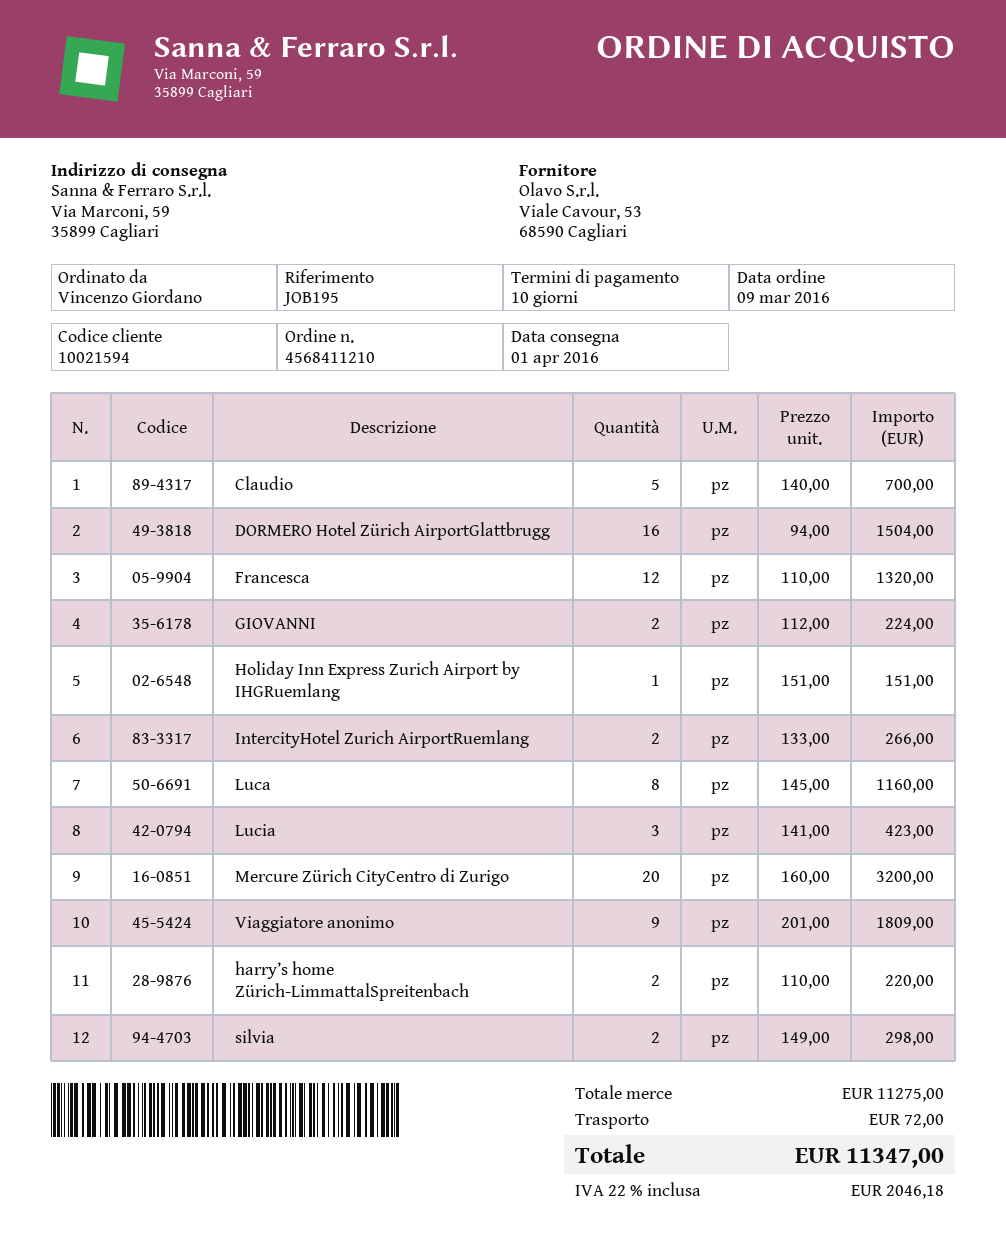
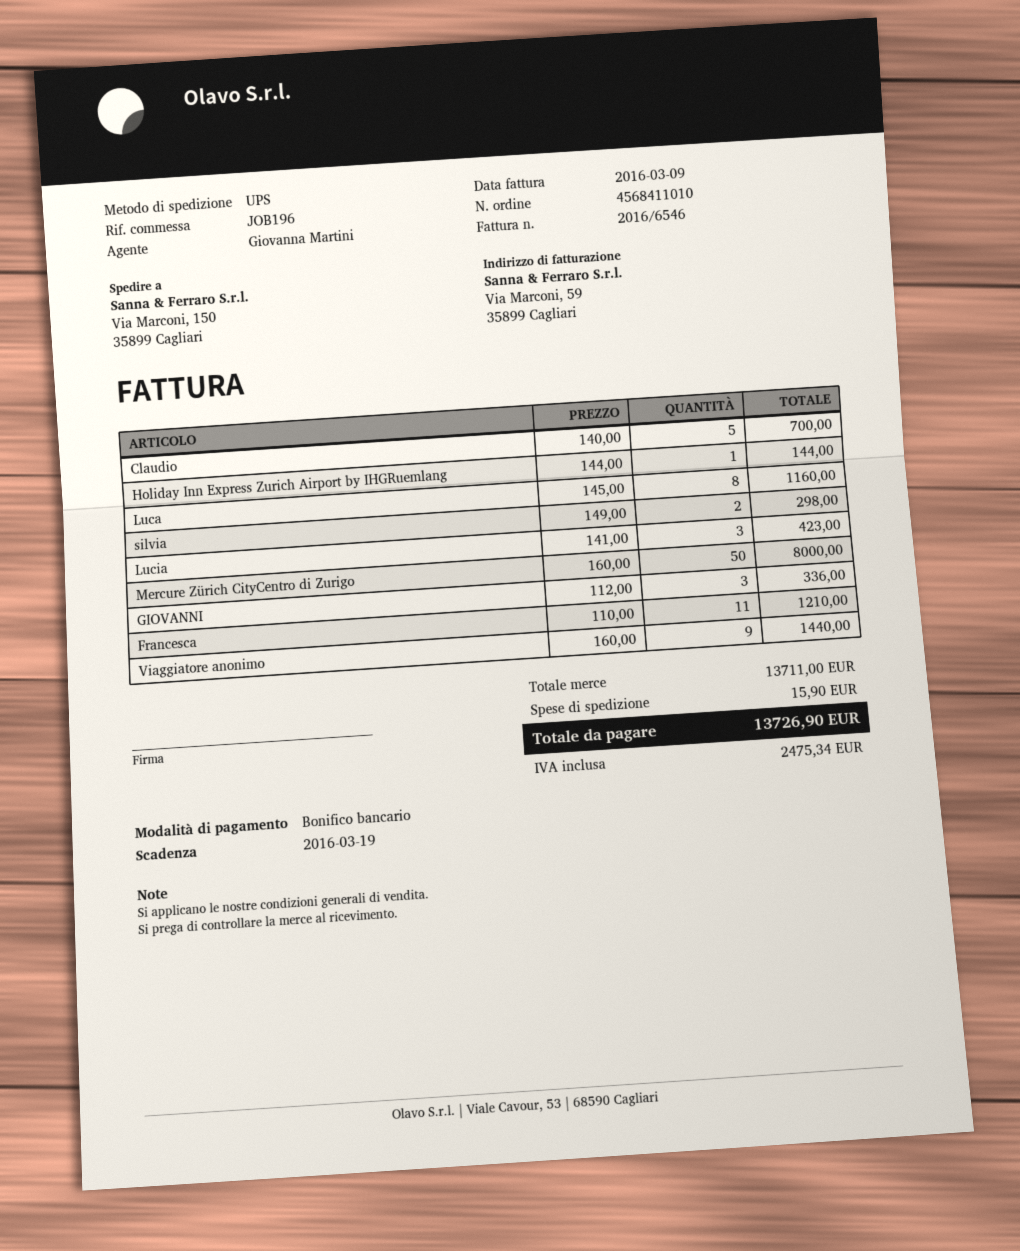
order number: 4568411210 -> 4568411010
reference: JOB195 -> JOB196
ship to: Via Marconi, 59, 35899 Cagliari -> Via Marconi, 150, 35899 Cagliari
DORMERO Hotel Zürich AirportGlattbrugg: 16 x 94.00 = 1504.00 -> none
Francesca: 12 x 110.00 = 1320.00 -> 11 x 110.00 = 1210.00
GIOVANNI: 2 x 112.00 = 224.00 -> 3 x 112.00 = 336.00
Holiday Inn Express Zurich Airport by IHGRuemlang: 1 x 151.00 = 151.00 -> 1 x 144.00 = 144.00
IntercityHotel Zurich AirportRuemlang: 2 x 133.00 = 266.00 -> none
Mercure Zürich CityCentro di Zurigo: 20 x 160.00 = 3200.00 -> 50 x 160.00 = 8000.00
Viaggiatore anonimo: 9 x 201.00 = 1809.00 -> 9 x 160.00 = 1440.00
harry’s home Zürich-LimmattalSpreitenbach: 2 x 110.00 = 220.00 -> none
subtotal: 11275.00 -> 13711.00
shipping: 72.00 -> 15.90
tax: 2046.18 -> 2475.34
total: 11347.00 -> 13726.90

